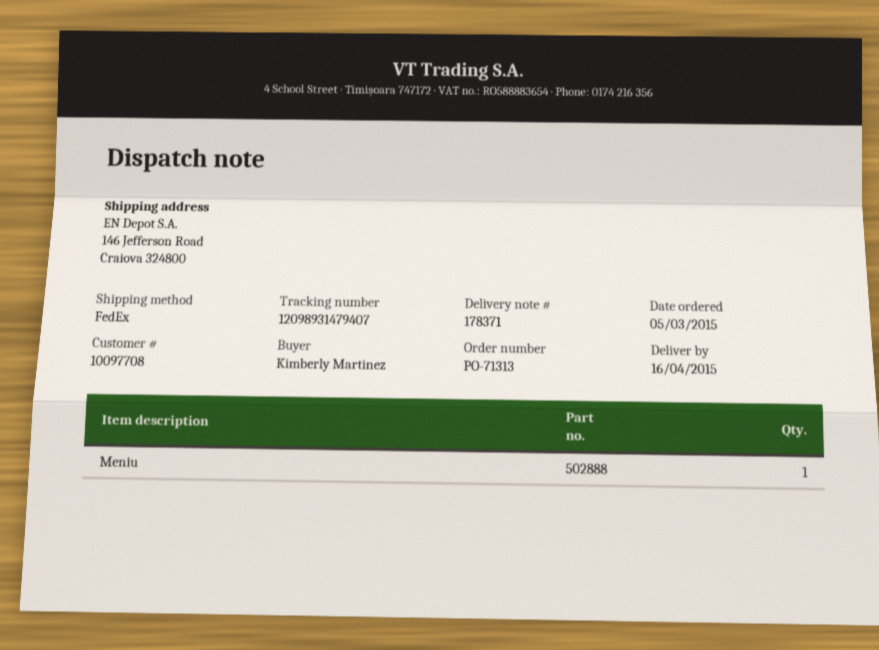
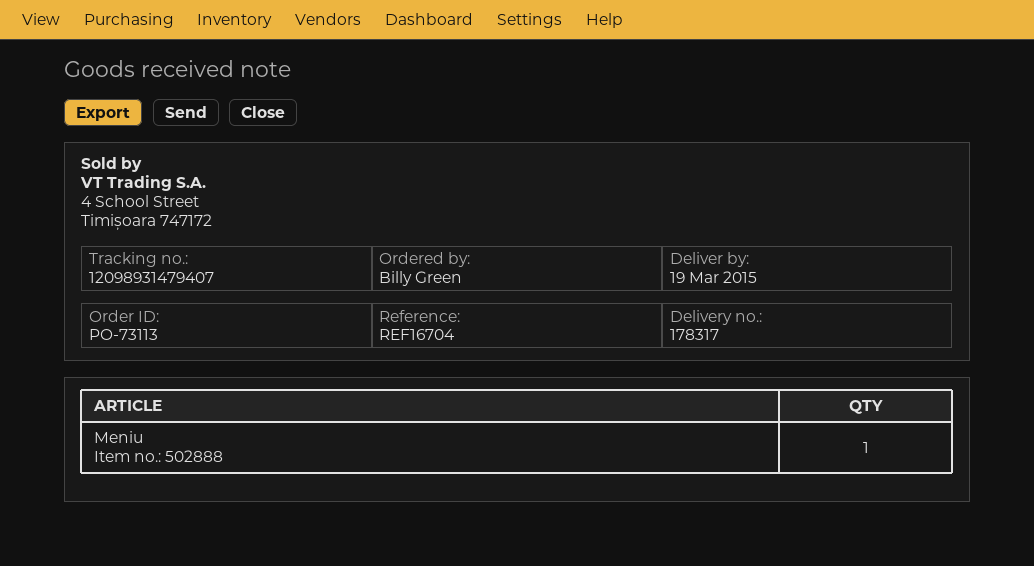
order number: PO-71313 -> PO-73113
delivery note number: 178371 -> 178317
delivery date: 2015-04-16 -> 2015-03-19
ordered by: Kimberly Martinez -> Billy Green

